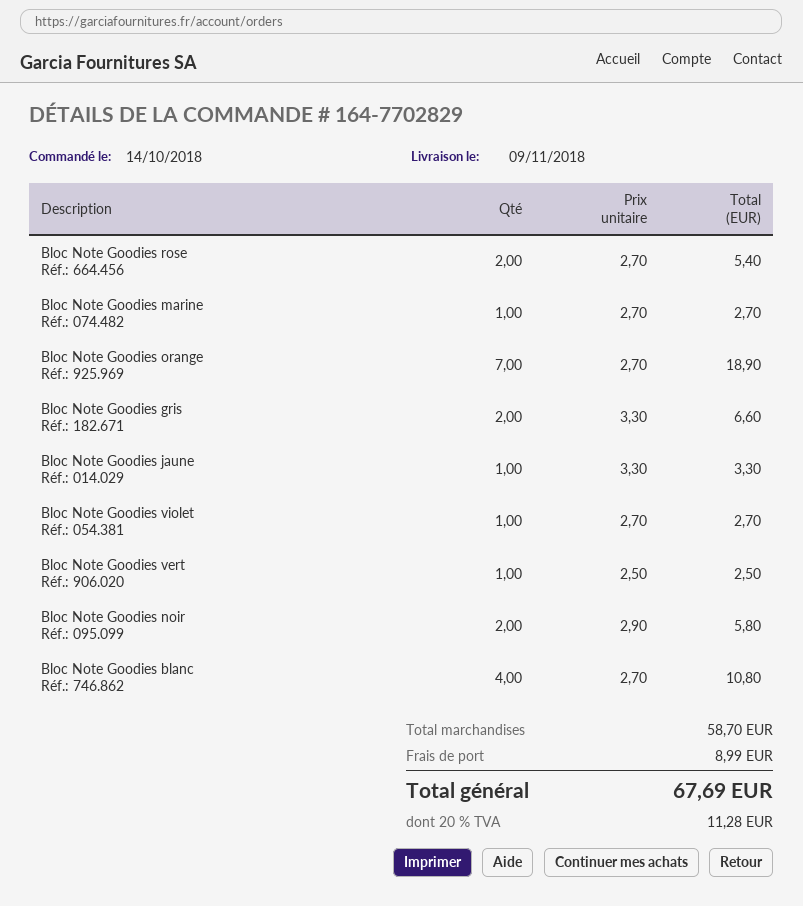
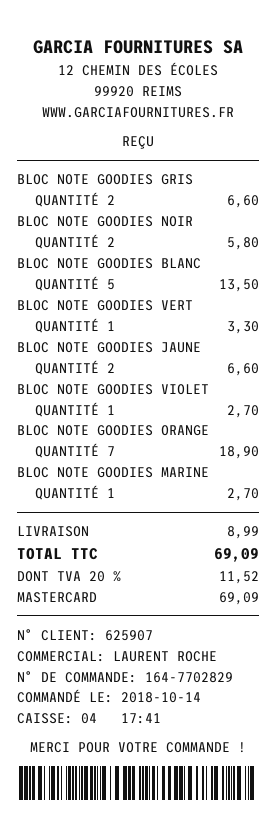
Bloc Note Goodies rose: 2 for 5.40 -> none
Bloc Note Goodies jaune: 1 for 3.30 -> 2 for 6.60
Bloc Note Goodies vert: 1 for 2.50 -> 1 for 3.30
Bloc Note Goodies blanc: 4 for 10.80 -> 5 for 13.50
tax: 20% = 11.28 -> 20% = 11.52
total: 67.69 -> 69.09

